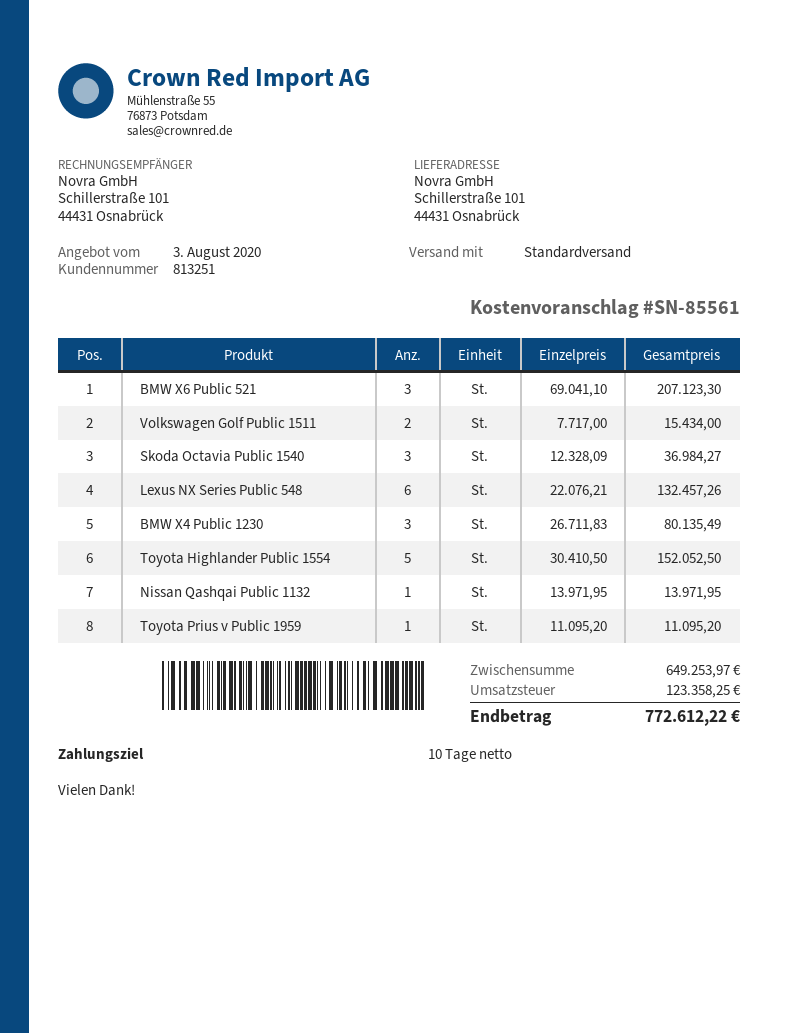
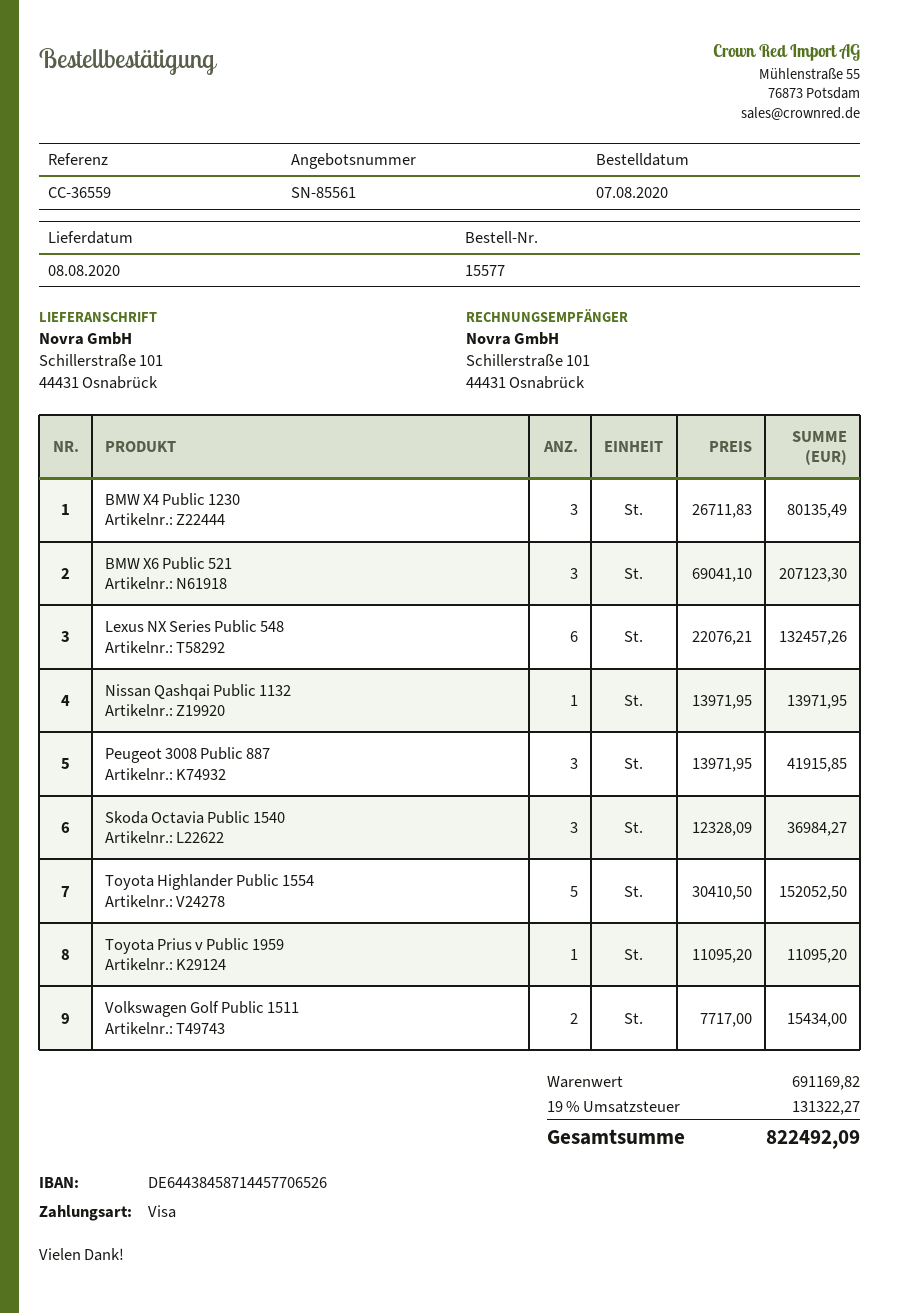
Peugeot 3008 Public 887: none -> 3 x 13971.95 = 41915.85
subtotal: 649253.97 -> 691169.82
tax: 123358.25 -> 131322.27
total: 772612.22 -> 822492.09

